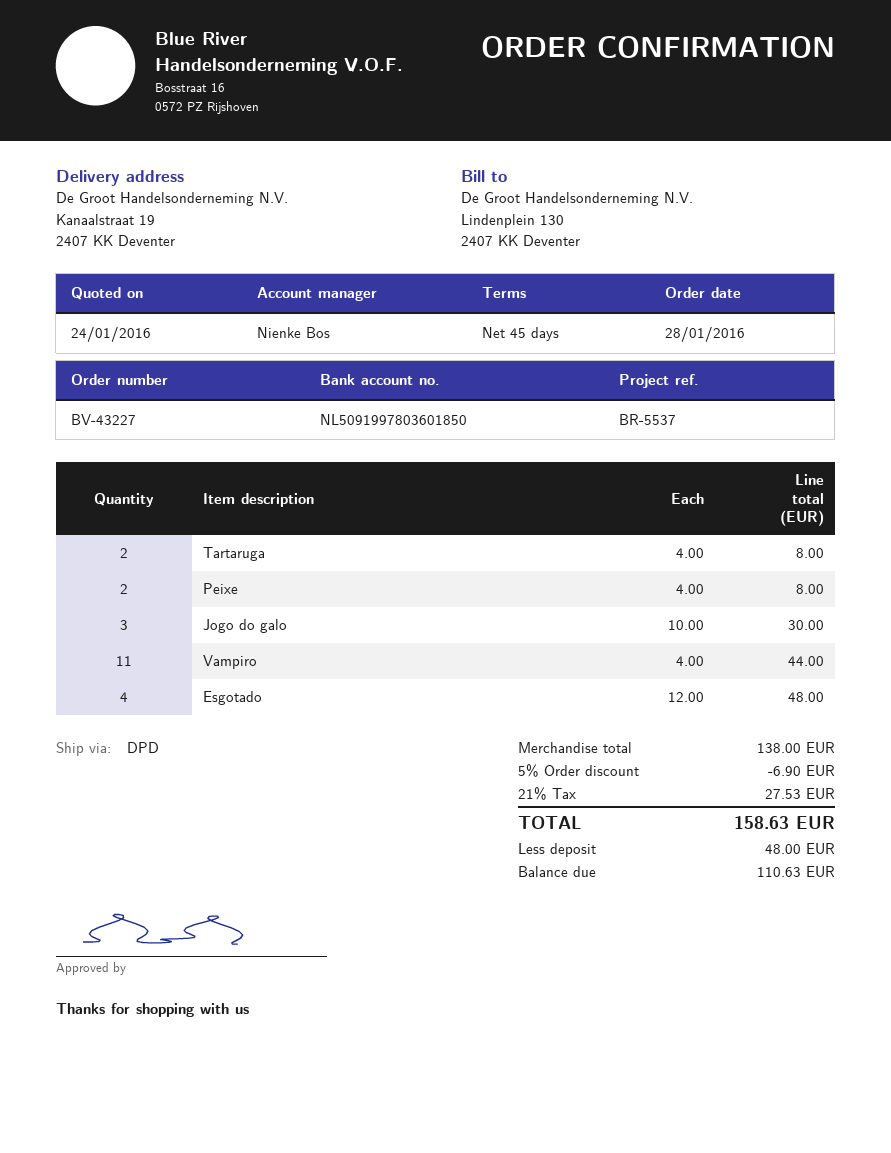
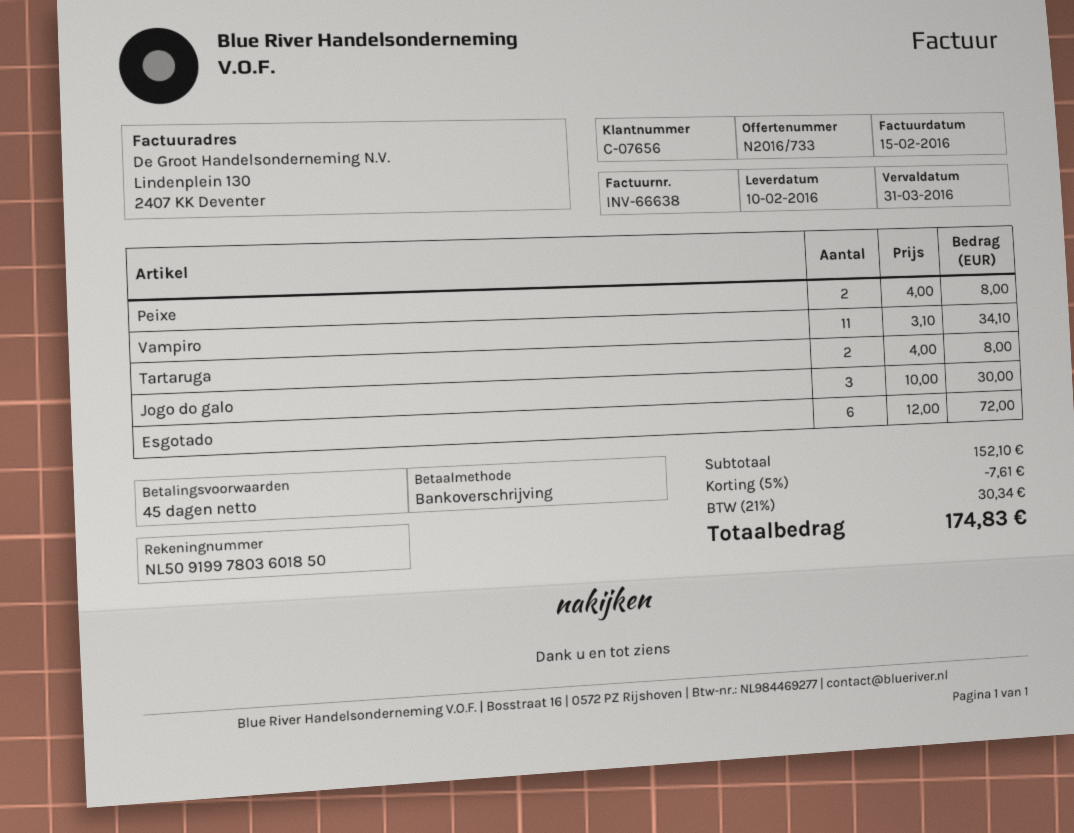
Vampiro: 11 x 4.00 = 44.00 -> 11 x 3.10 = 34.10
Esgotado: 4 x 12.00 = 48.00 -> 6 x 12.00 = 72.00
subtotal: 138.00 -> 152.10
discount: 5% = 6.90 -> 5% = 7.61
tax: 21% = 27.53 -> 21% = 30.34
total: 158.63 -> 174.83

